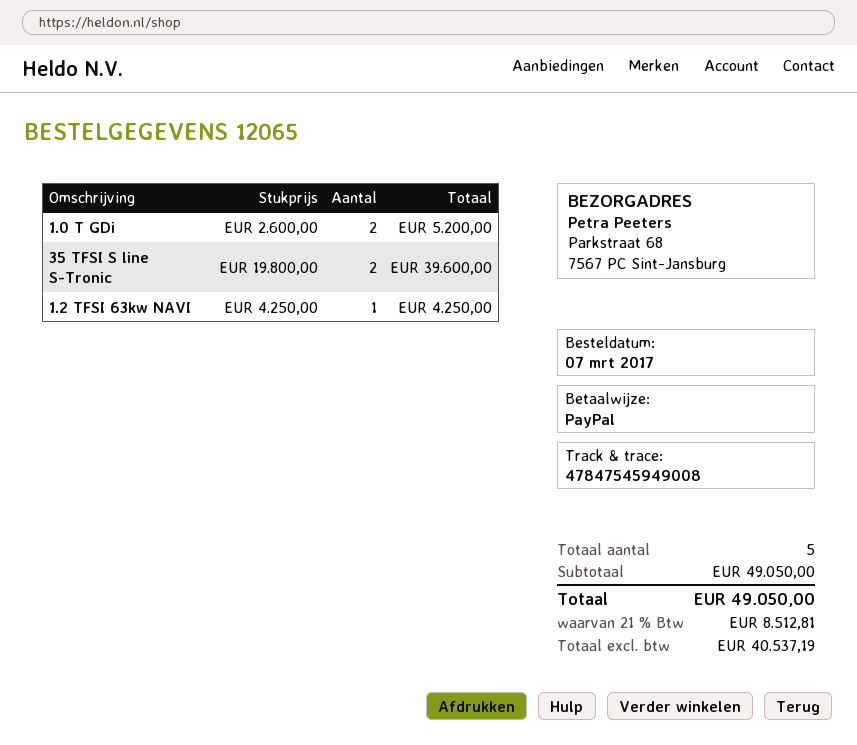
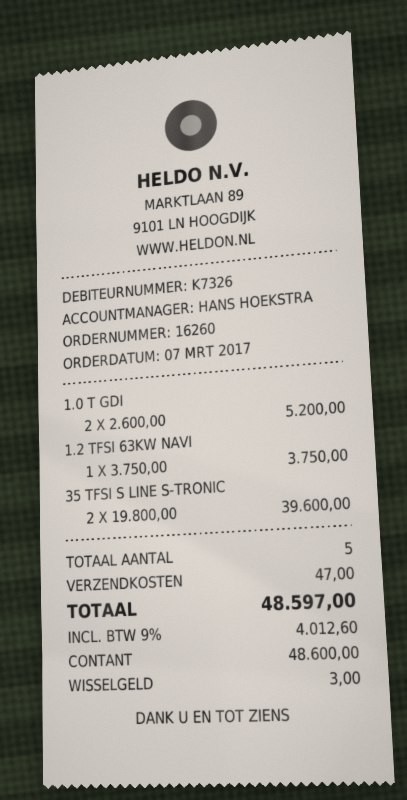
order number: 12065 -> 16260
payment method: PayPal -> cash
1.2 TFSI 63kw NAVI: 1 x 4250.00 = 4250.00 -> 1 x 3750.00 = 3750.00
shipping: none -> 47.00
tax: 21% = 8512.81 -> 9% = 4012.60
total: 49050.00 -> 48597.00

